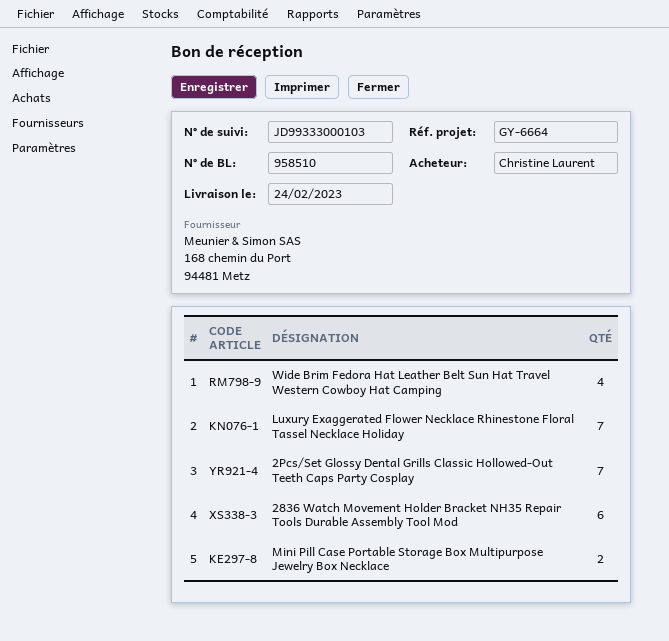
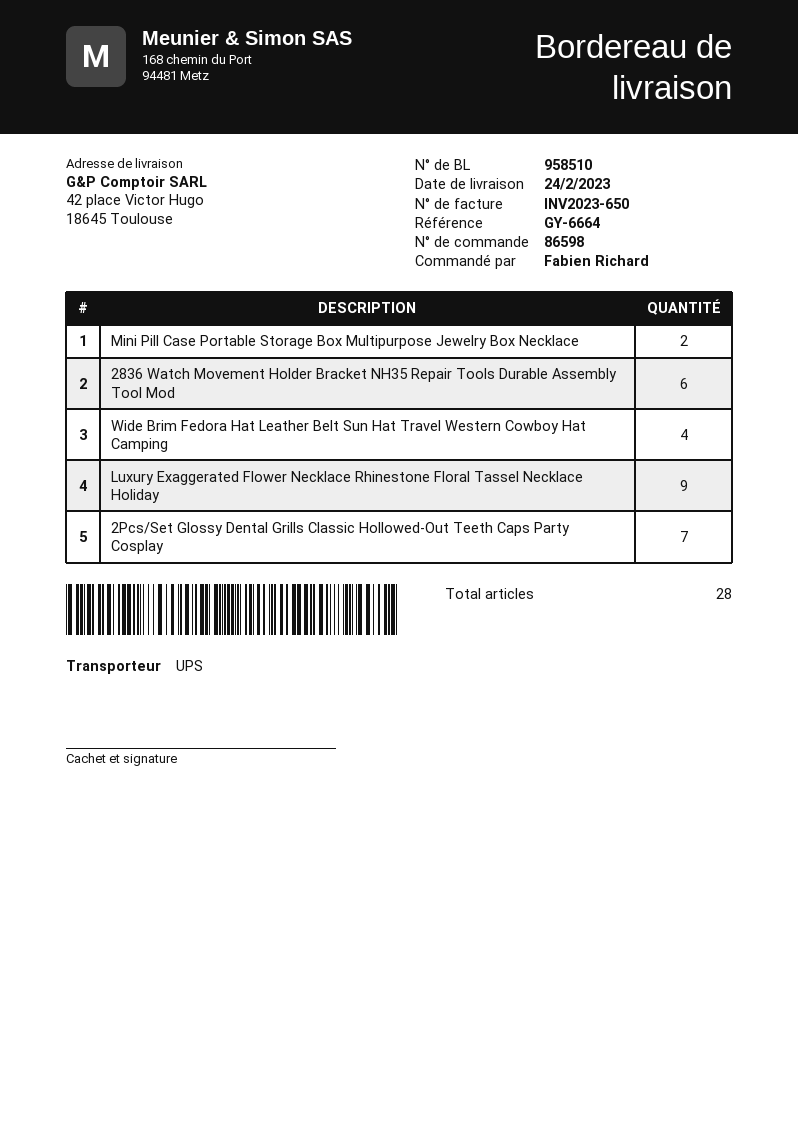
ordered by: Christine Laurent -> Fabien Richard
Luxury Exaggerated Flower Necklace Rhinestone Floral Tassel Necklace Holiday: 7 -> 9

